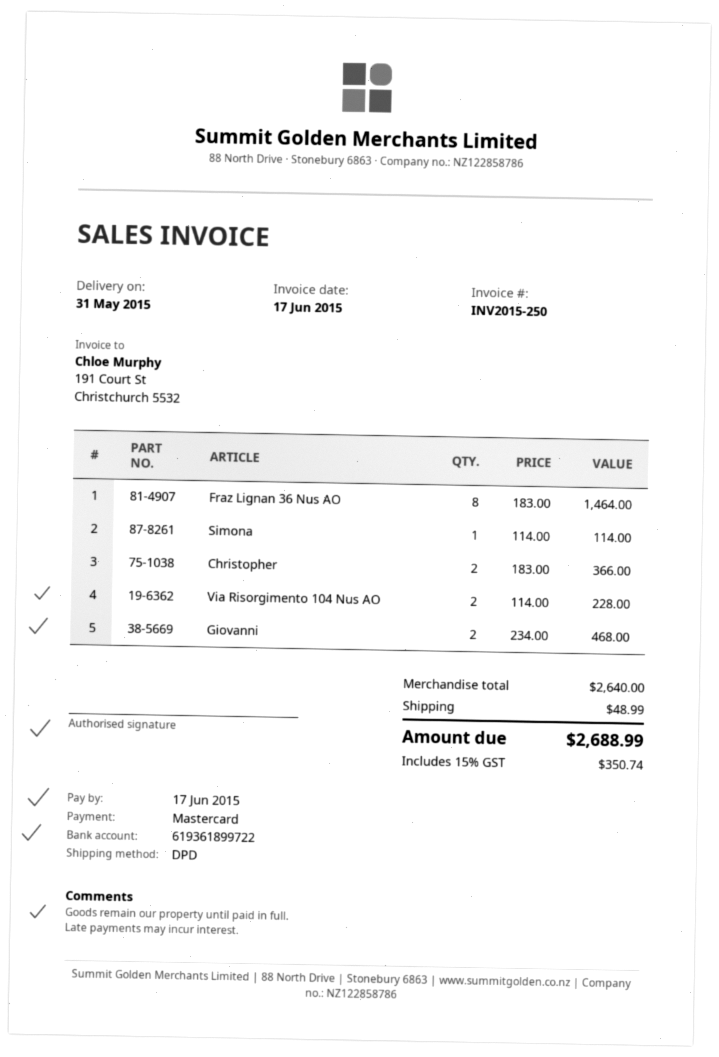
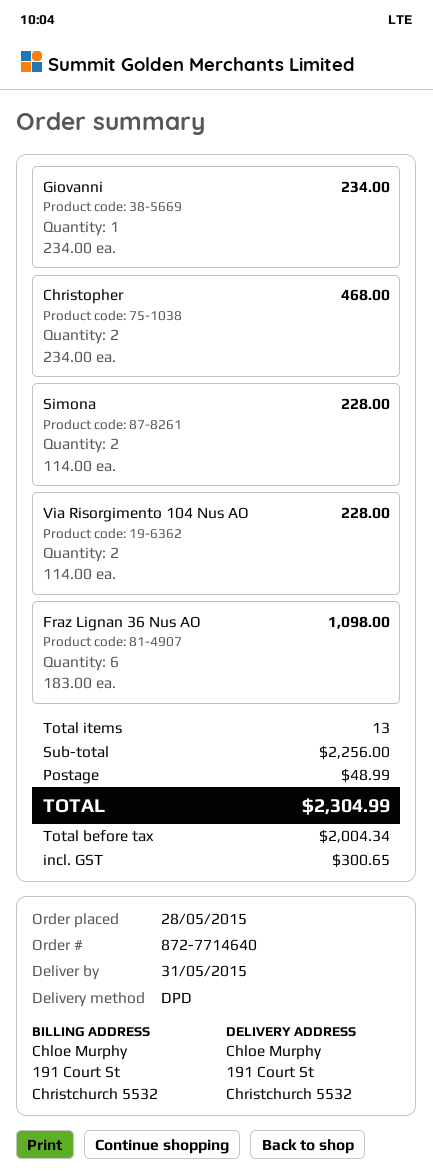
Fraz Lignan 36 Nus AO: 8 x 183.00 = 1464.00 -> 6 x 183.00 = 1098.00
Simona: 1 x 114.00 = 114.00 -> 2 x 114.00 = 228.00
Christopher: 2 x 183.00 = 366.00 -> 2 x 234.00 = 468.00
Giovanni: 2 x 234.00 = 468.00 -> 1 x 234.00 = 234.00
subtotal: 2640.00 -> 2256.00
tax: 350.74 -> 300.65
total: 2688.99 -> 2304.99

